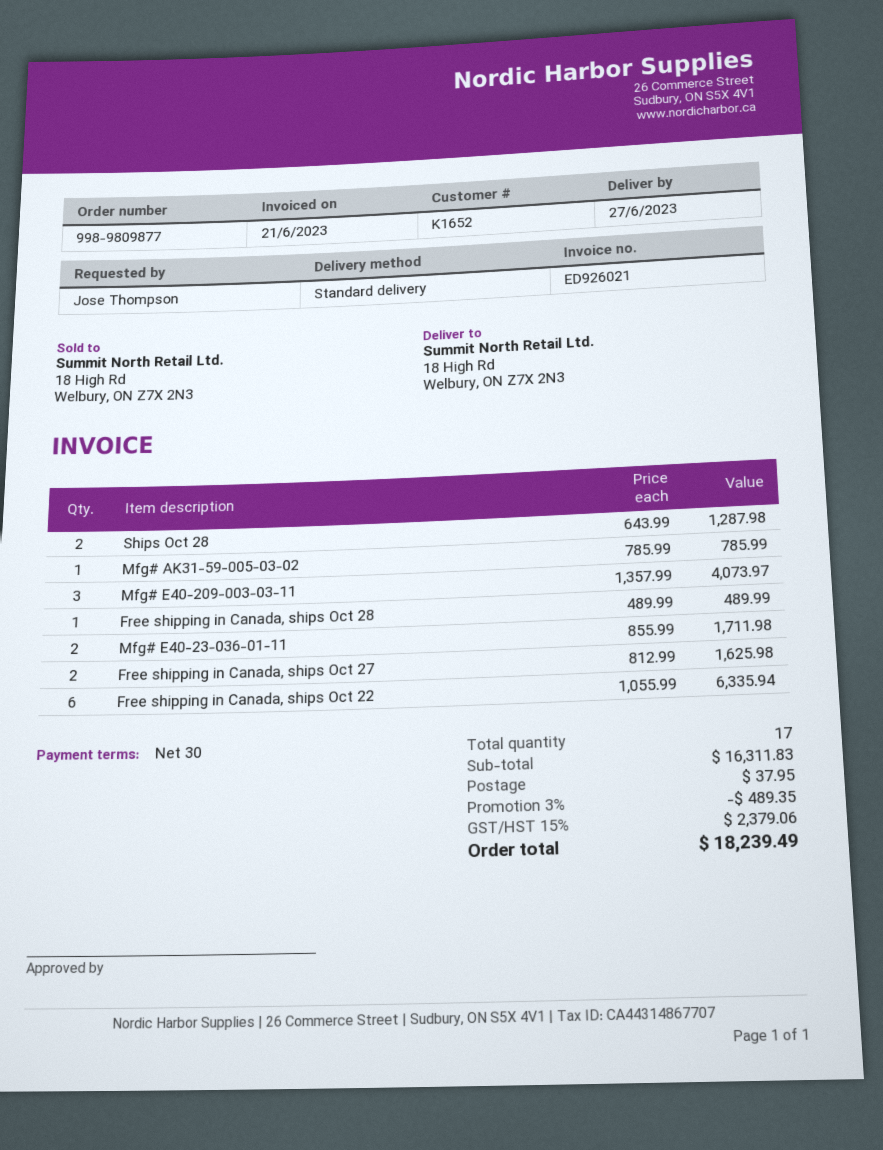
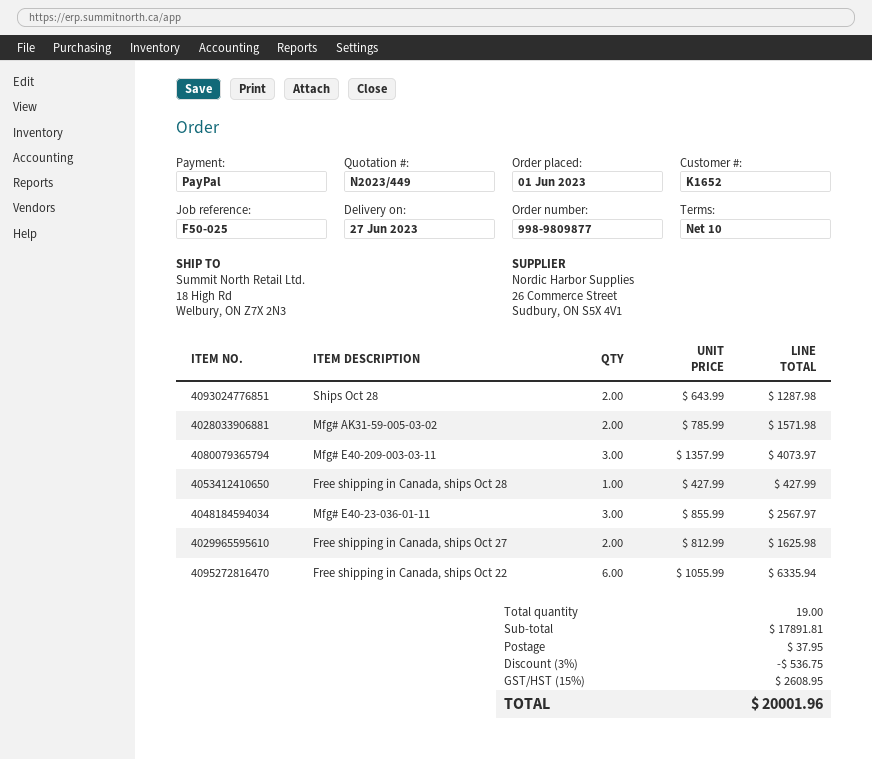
payment terms: 30 days -> 10 days
Mfg# AK31-59-005-03-02: 1 x 785.99 = 785.99 -> 2 x 785.99 = 1571.98
Free shipping in Canada, ships Oct 28: 1 x 489.99 = 489.99 -> 1 x 427.99 = 427.99
Mfg# E40-23-036-01-11: 2 x 855.99 = 1711.98 -> 3 x 855.99 = 2567.97
total quantity: 17 -> 19
subtotal: 16311.83 -> 17891.81
discount: 3% = 489.35 -> 3% = 536.75
tax: 15% = 2379.06 -> 15% = 2608.95
total: 18239.49 -> 20001.96

